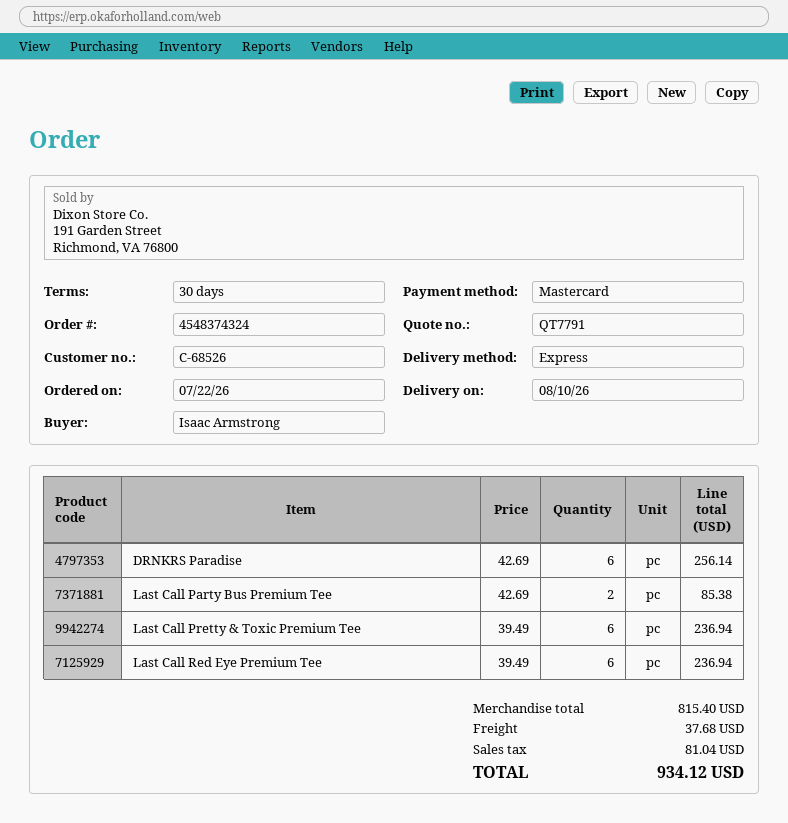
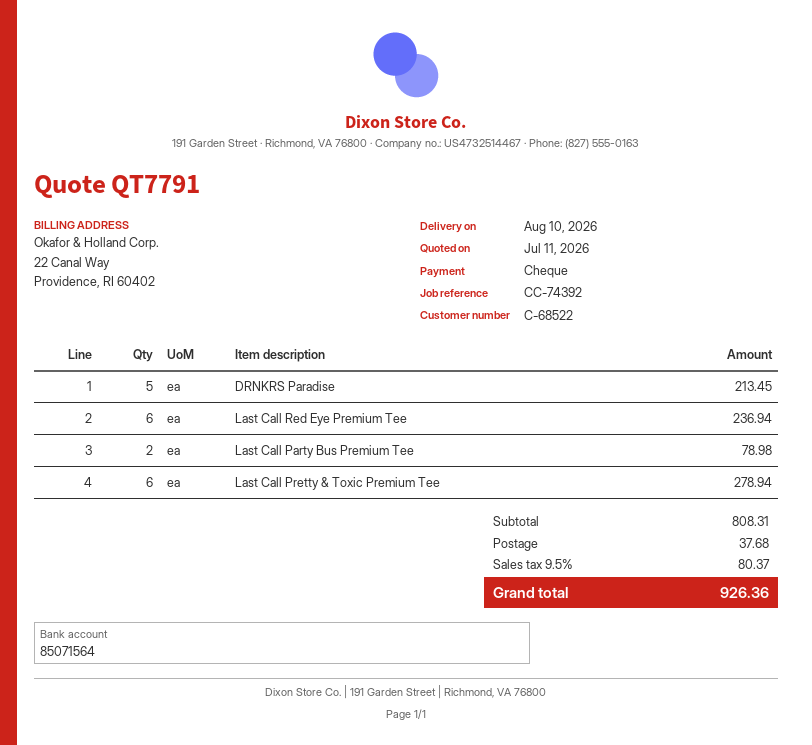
customer number: C-68526 -> C-68522
payment method: Mastercard -> cheque
DRNKRS Paradise: 6 for 256.14 -> 5 for 213.45
Last Call Party Bus Premium Tee: 2 for 85.38 -> 2 for 78.98
Last Call Pretty & Toxic Premium Tee: 6 for 236.94 -> 6 for 278.94
subtotal: 815.40 -> 808.31
tax: 81.04 -> 80.37
total: 934.12 -> 926.36

